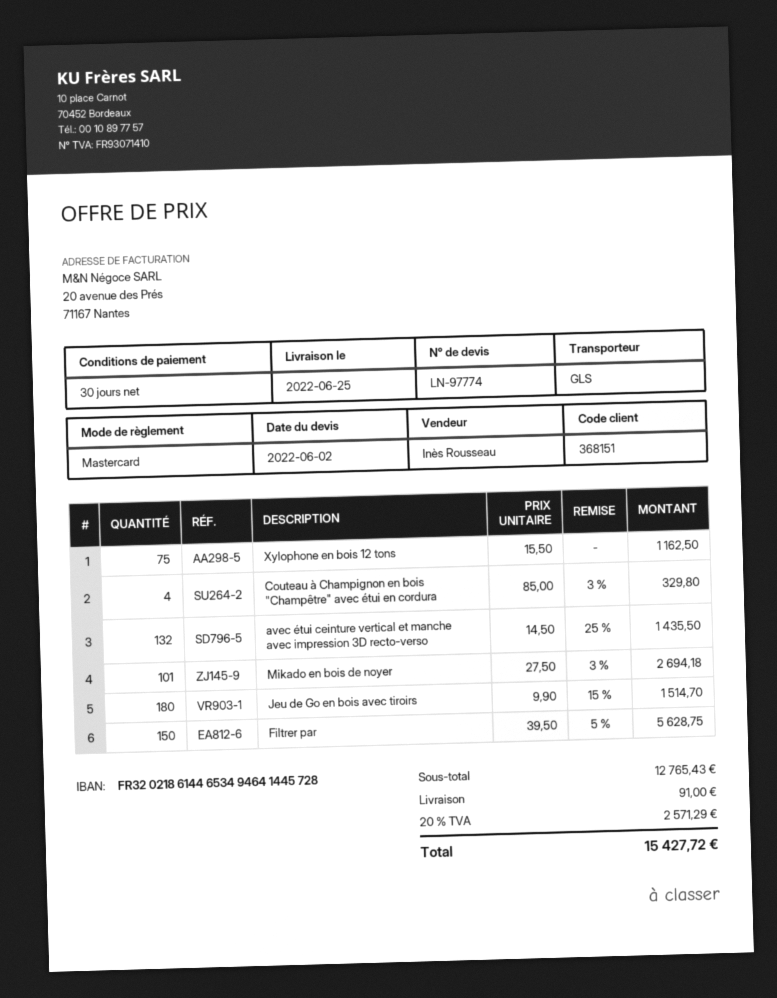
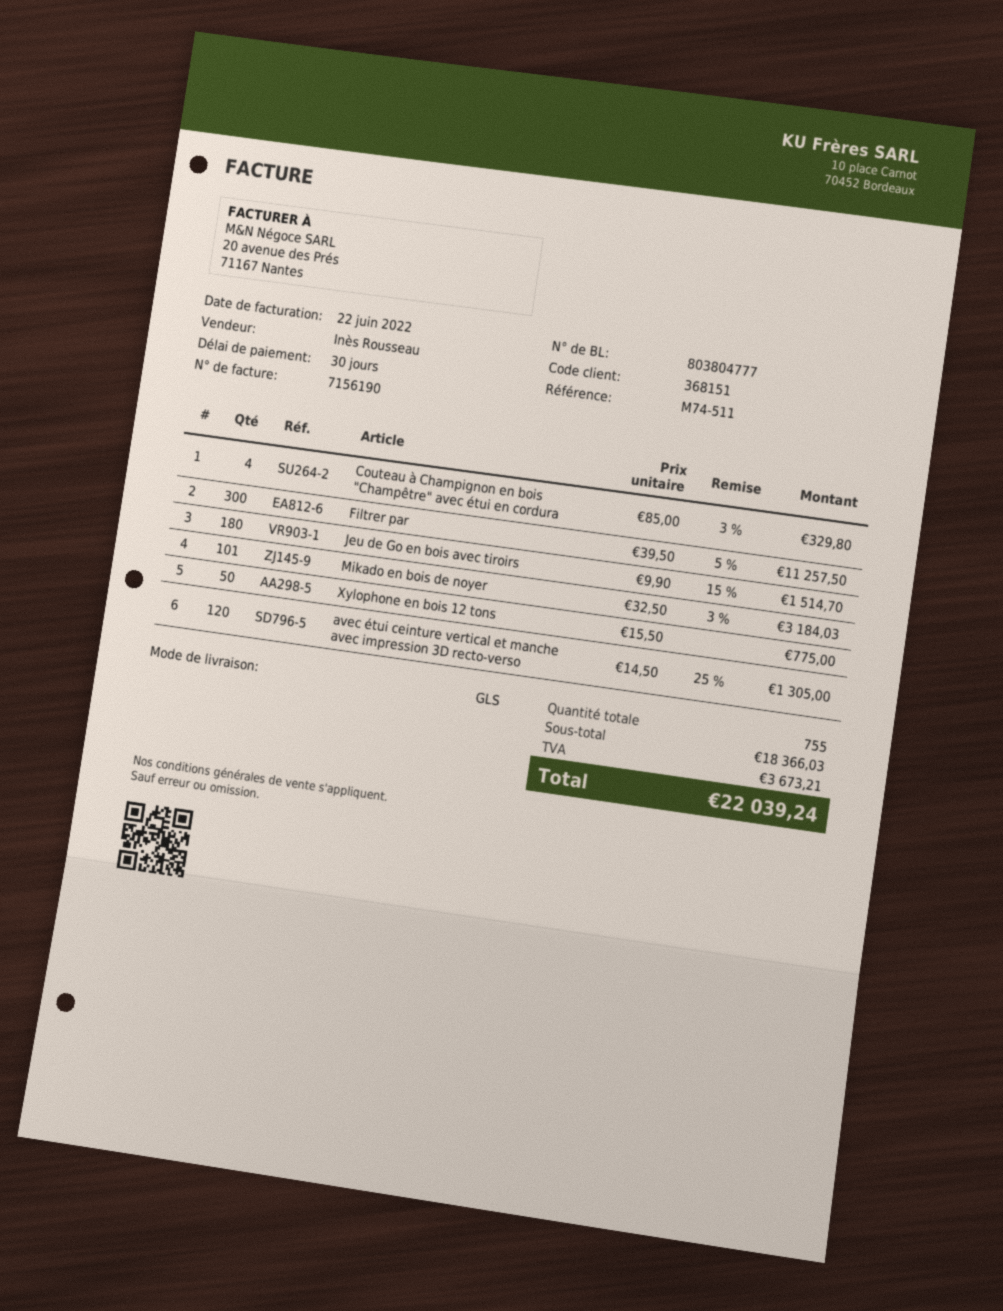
Xylophone en bois 12 tons: 75 x 15.50 = 1162.50 -> 50 x 15.50 = 775.00
avec étui ceinture vertical et manche avec impression 3D recto-verso: 132 x 14.50 - 25% = 1435.50 -> 120 x 14.50 - 25% = 1305.00
Mikado en bois de noyer: 101 x 27.50 - 3% = 2694.18 -> 101 x 32.50 - 3% = 3184.03
Filtrer par: 150 x 39.50 - 5% = 5628.75 -> 300 x 39.50 - 5% = 11257.50
subtotal: 12765.43 -> 18366.03
shipping: 91.00 -> none
tax: 2571.29 -> 3673.21
total: 15427.72 -> 22039.24

